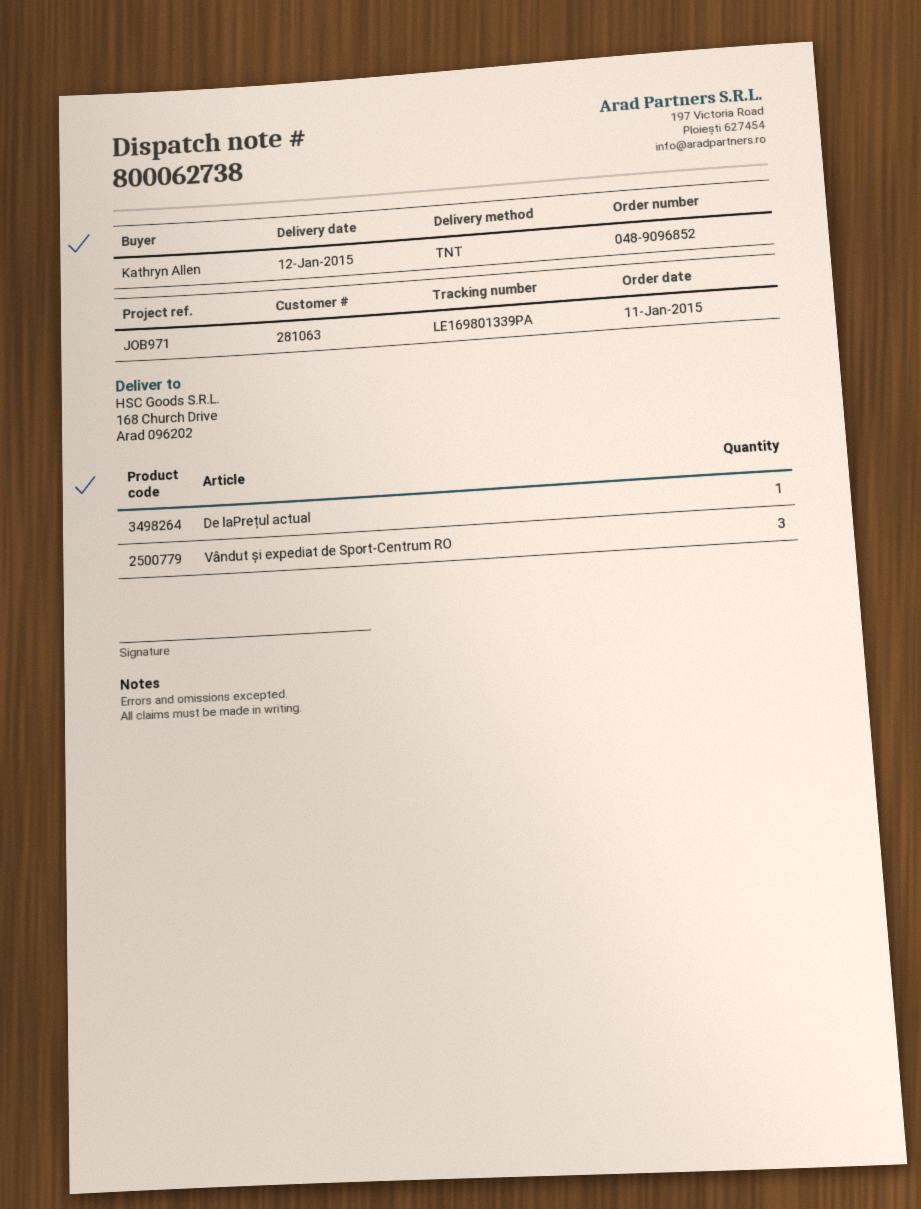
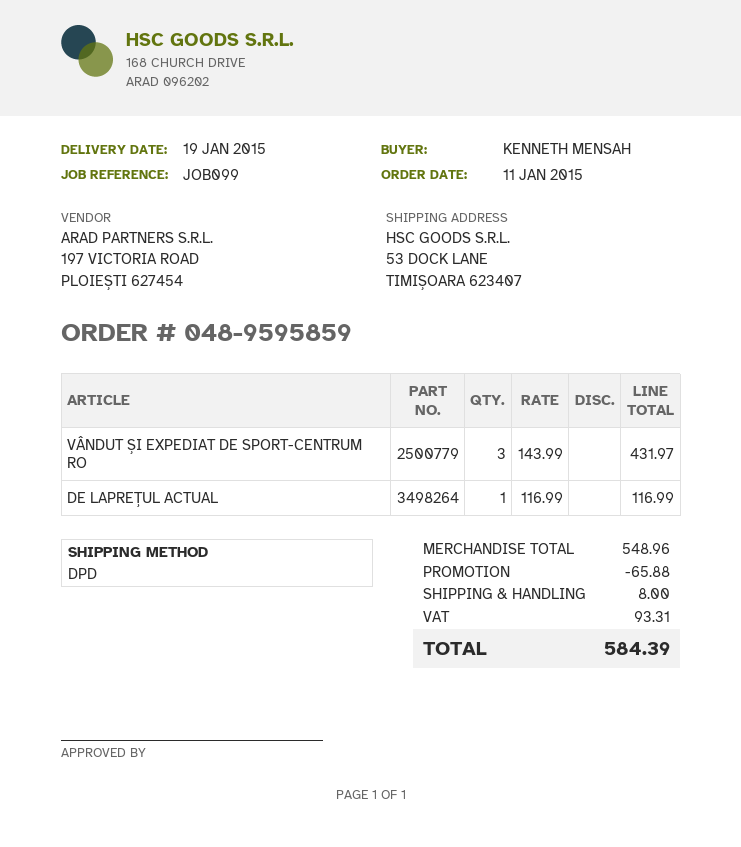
order number: 048-9096852 -> 048-9595859
delivery date: 2015-01-12 -> 2015-01-19
reference: JOB971 -> JOB099
ordered by: Kathryn Allen -> KENNETH MENSAH
shipping method: TNT -> DPD
ship to: 168 Church Drive, Arad 096202 -> 53 DOCK LANE, TIMIȘOARA 623407

